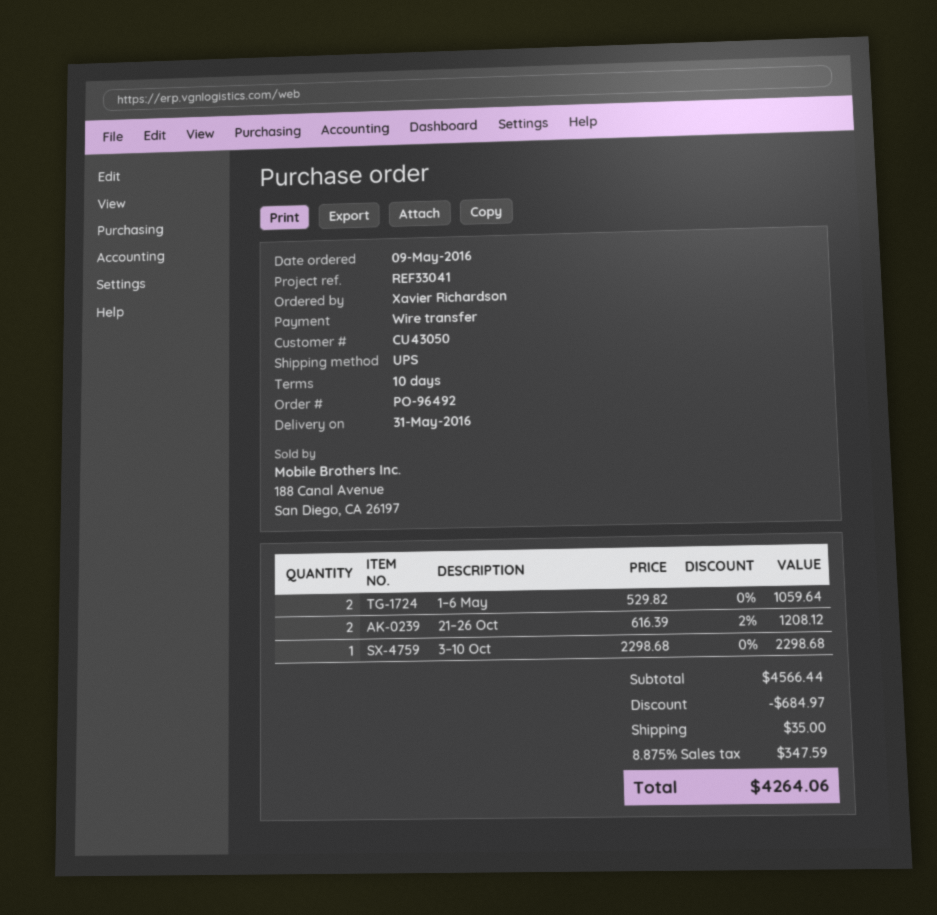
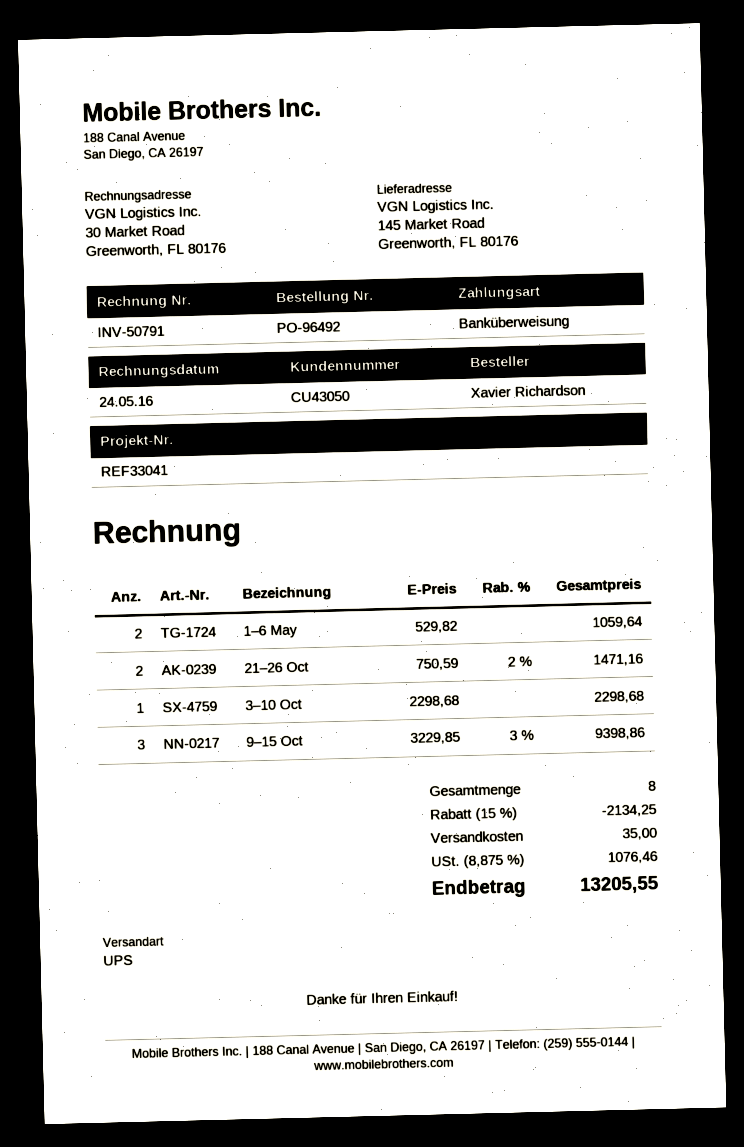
21–26 Oct: 2 x 616.39 - 2% = 1208.12 -> 2 x 750.59 - 2% = 1471.16
9–15 Oct: none -> 3 x 3229.85 - 3% = 9398.86
discount: 684.97 -> 2134.25
tax: 8.875% = 347.59 -> 8.875% = 1076.46
total: 4264.06 -> 13205.55

